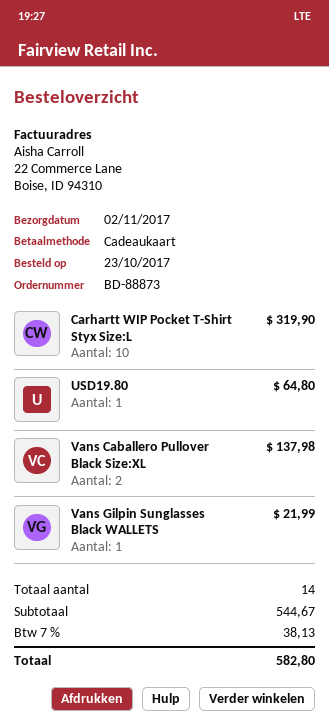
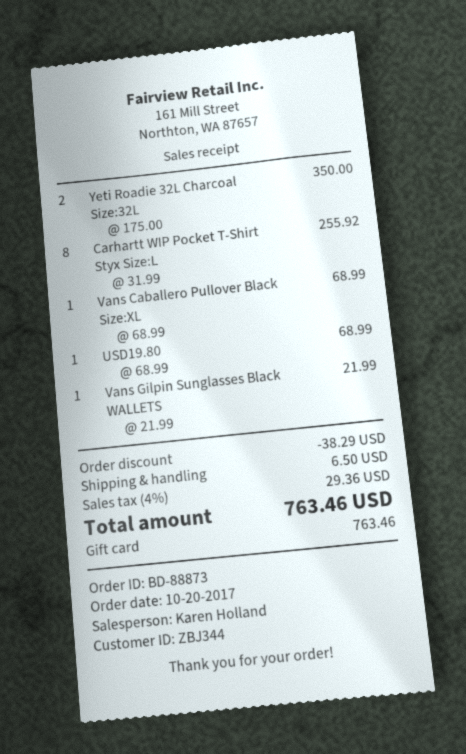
order date: 2017-10-23 -> 2017-10-20
Carhartt WIP Pocket T-Shirt Styx Size:L: 10 for 319.90 -> 8 for 255.92
USD19.80: 1 for 64.80 -> 1 for 68.99
Vans Caballero Pullover Black Size:XL: 2 for 137.98 -> 1 for 68.99
Yeti Roadie 32L Charcoal Size:32L: none -> 2 for 350.00
discount: none -> 38.29
shipping: none -> 6.50
tax: 7% = 38.13 -> 4% = 29.36
total: 582.80 -> 763.46

